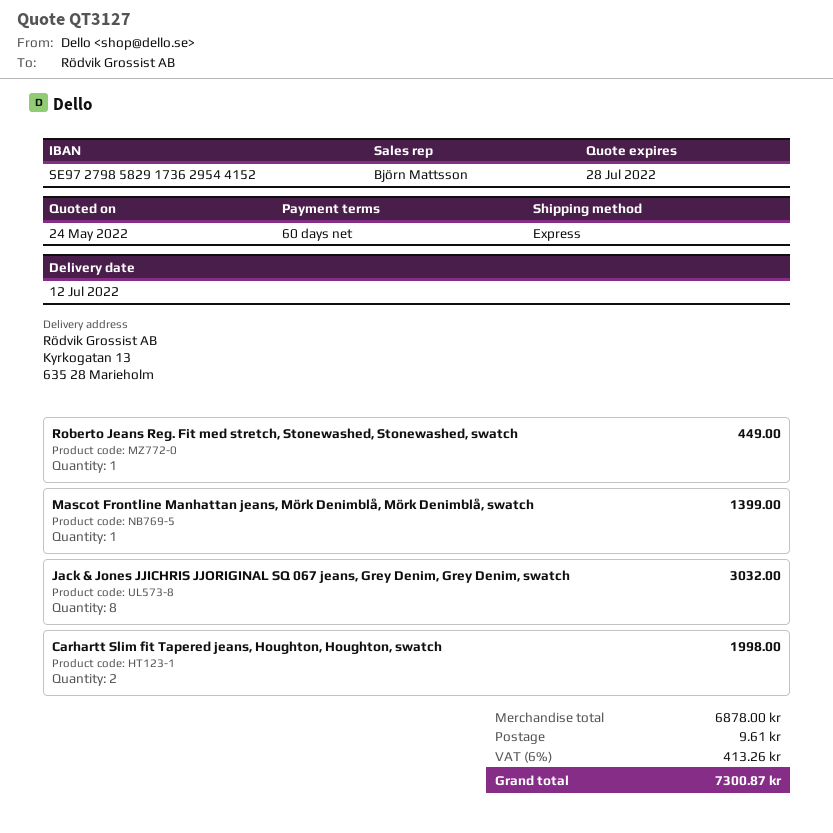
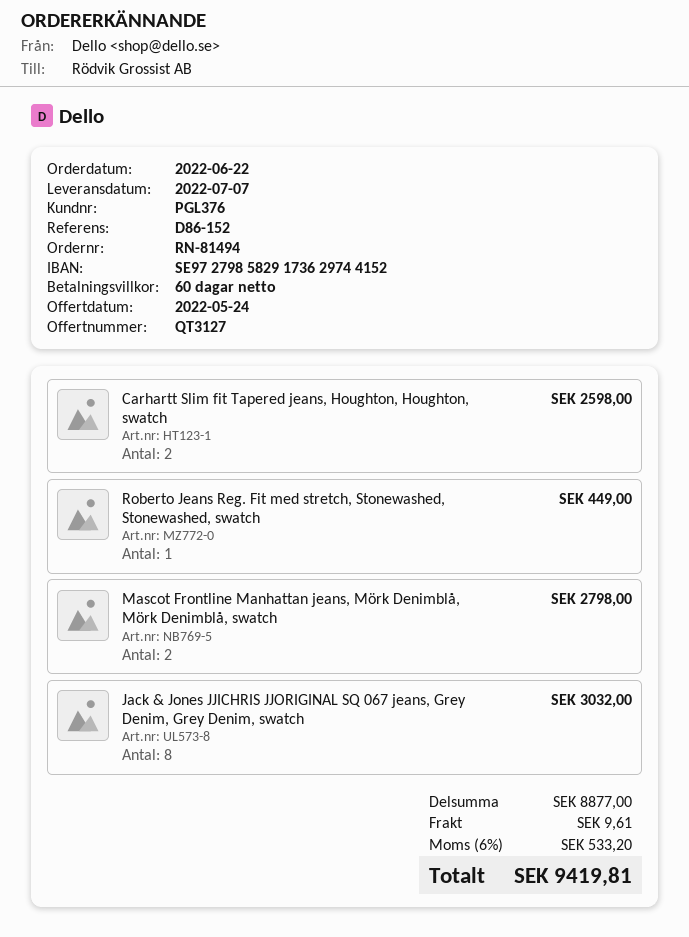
delivery date: 2022-07-12 -> 2022-07-07
bank account: SE9727985829173629544152 -> SE9727985829173629744152
Mascot Frontline Manhattan jeans, Mörk Denimblå, Mörk Denimblå, swatch: 1 for 1399.00 -> 2 for 2798.00
Carhartt Slim fit Tapered jeans, Houghton, Houghton, swatch: 2 for 1998.00 -> 2 for 2598.00
subtotal: 6878.00 -> 8877.00
tax: 6% = 413.26 -> 6% = 533.20
total: 7300.87 -> 9419.81

